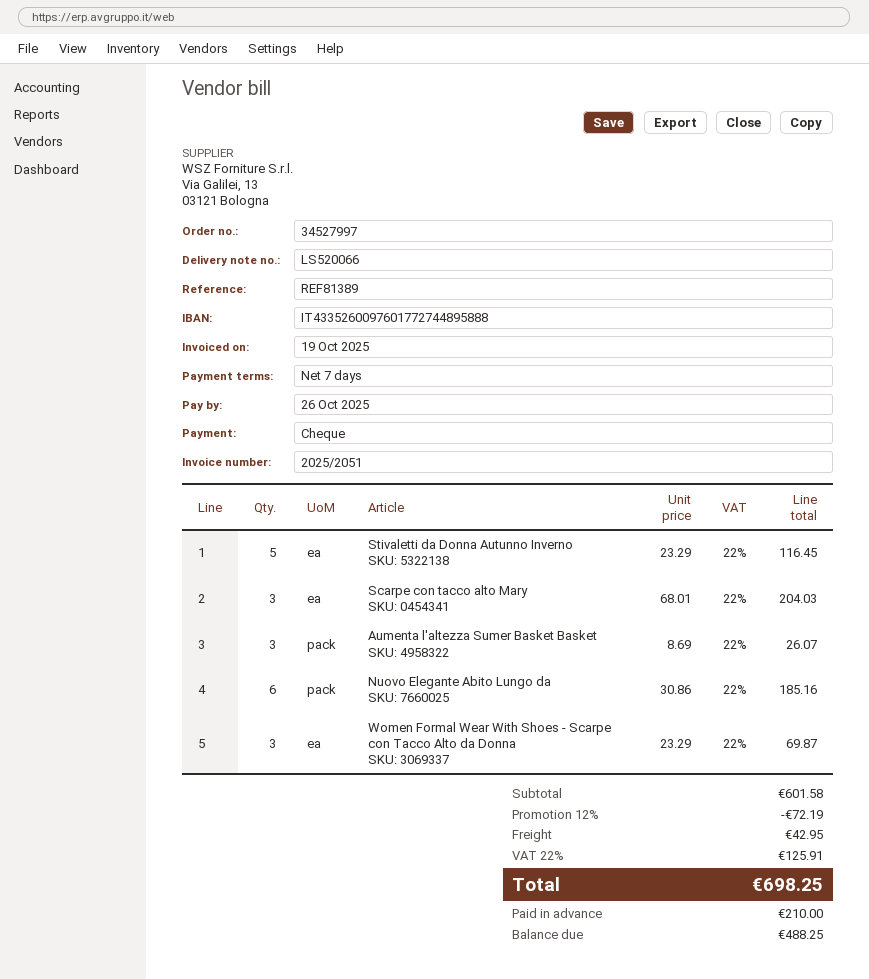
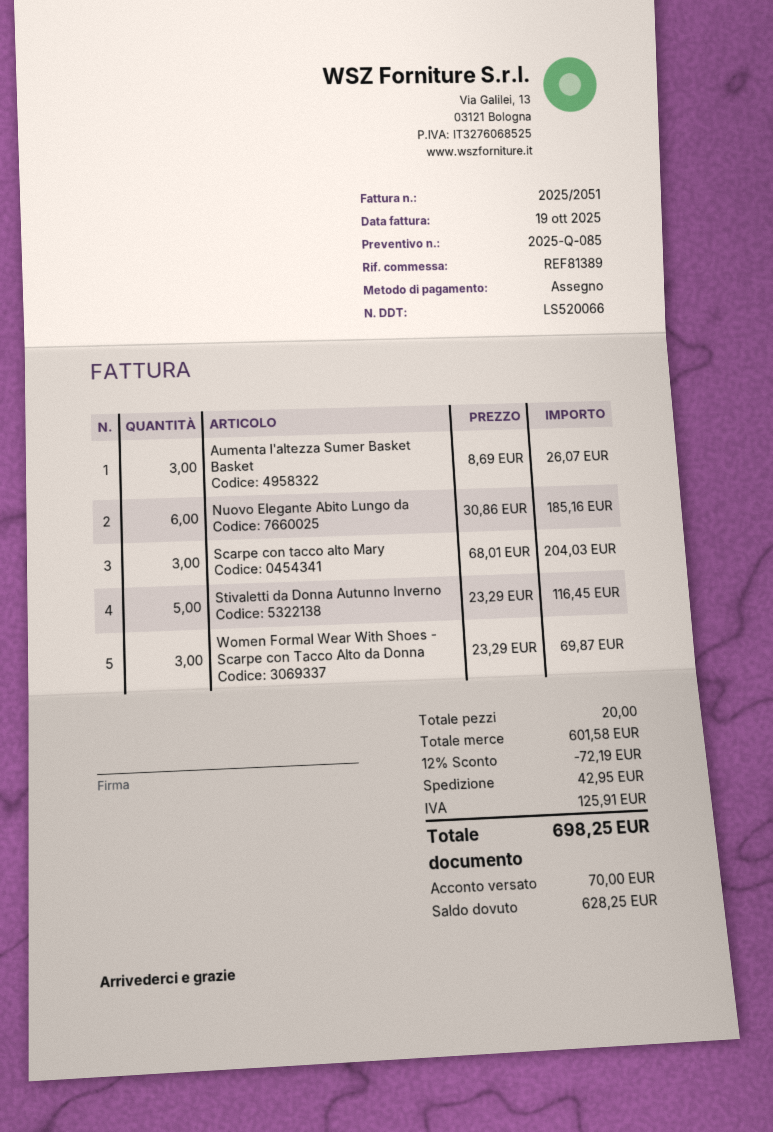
deposit: 210.00 -> 70.00
balance: 488.25 -> 628.25

